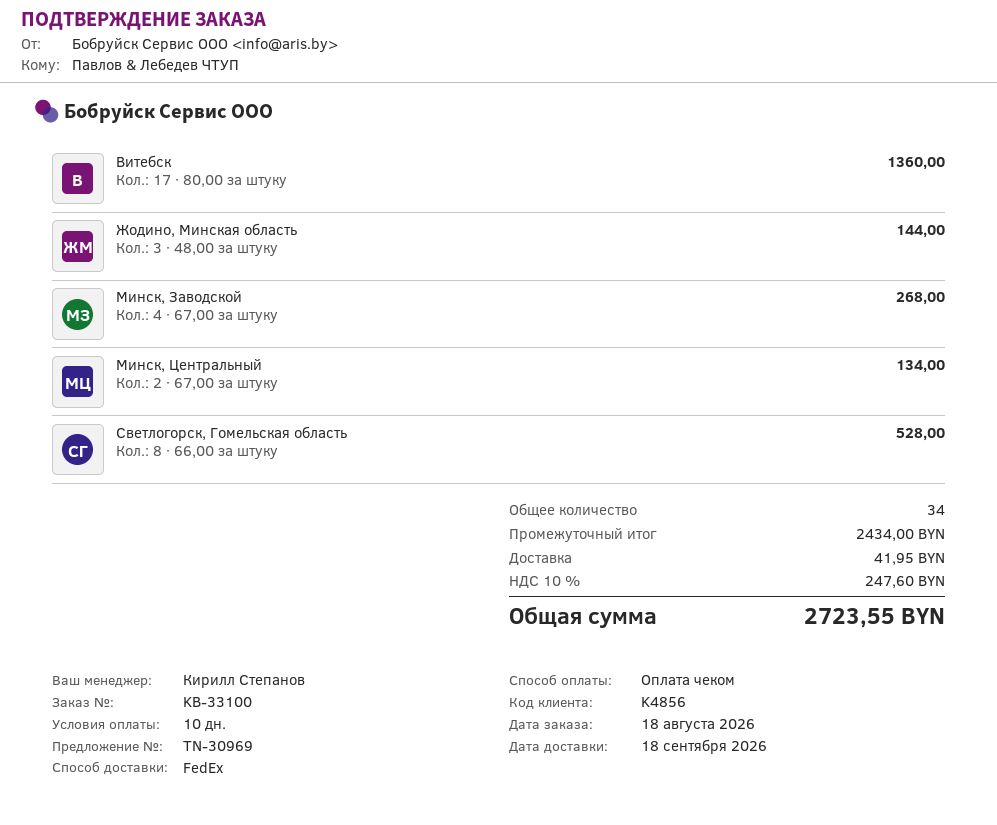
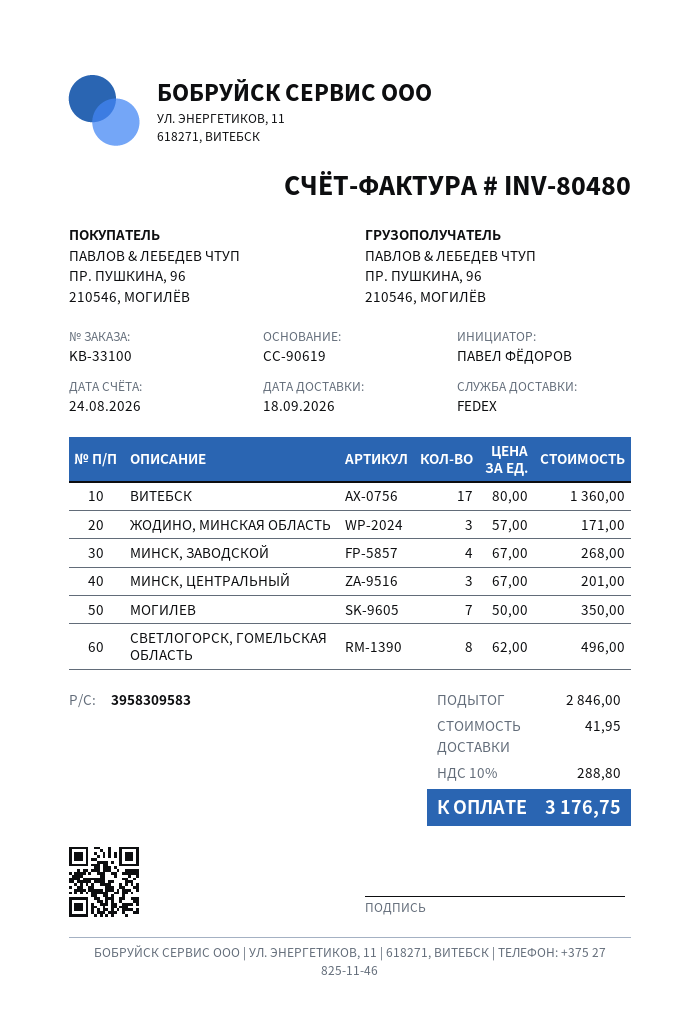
Жодино, Минская область: 3 x 48.00 = 144.00 -> 3 x 57.00 = 171.00
Минск, Центральный: 2 x 67.00 = 134.00 -> 3 x 67.00 = 201.00
Светлогорск, Гомельская область: 8 x 66.00 = 528.00 -> 8 x 62.00 = 496.00
МОГИЛЕВ: none -> 7 x 50.00 = 350.00
subtotal: 2434.00 -> 2846.00
tax: 10% = 247.60 -> 10% = 288.80
total: 2723.55 -> 3176.75

